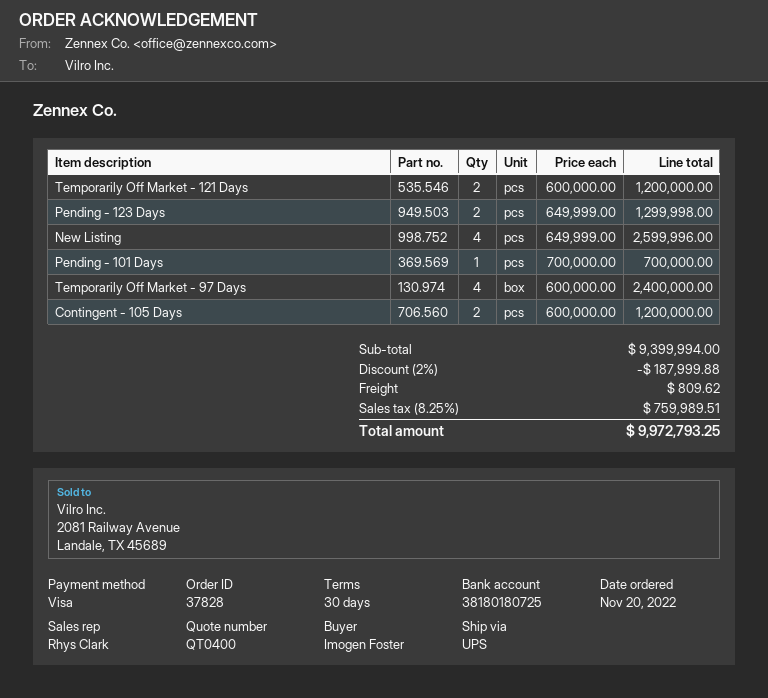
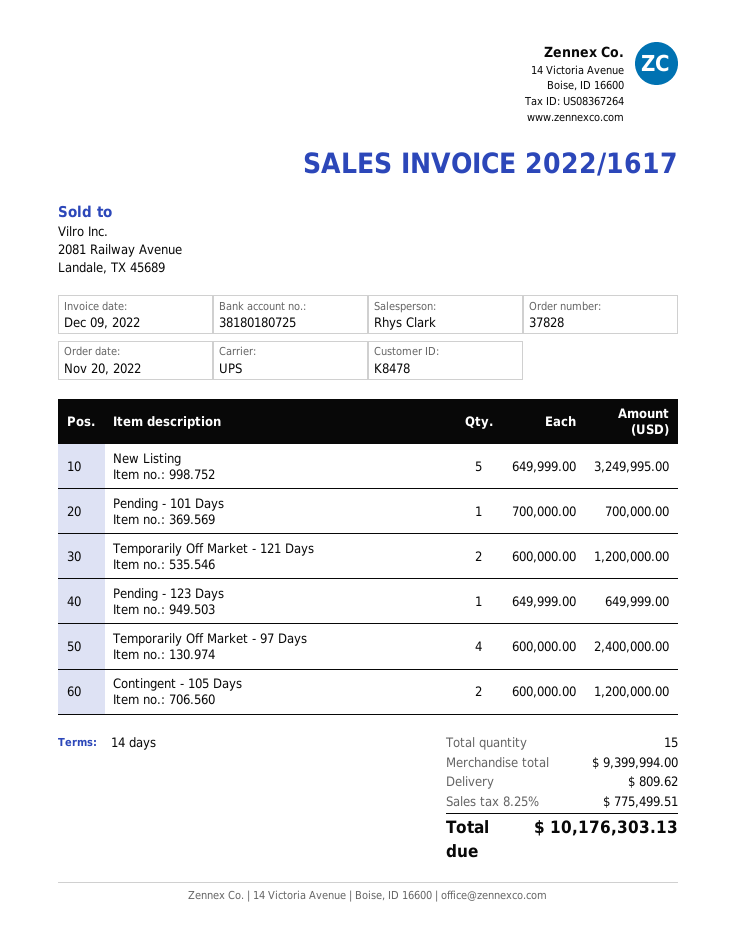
payment terms: 30 days -> 14 days
Pending - 123 Days: 2 x 649999.00 = 1299998.00 -> 1 x 649999.00 = 649999.00
New Listing: 4 x 649999.00 = 2599996.00 -> 5 x 649999.00 = 3249995.00
discount: 2% = 187999.88 -> none
tax: 8.25% = 759989.51 -> 8.25% = 775499.51
total: 9972793.25 -> 10176303.13

